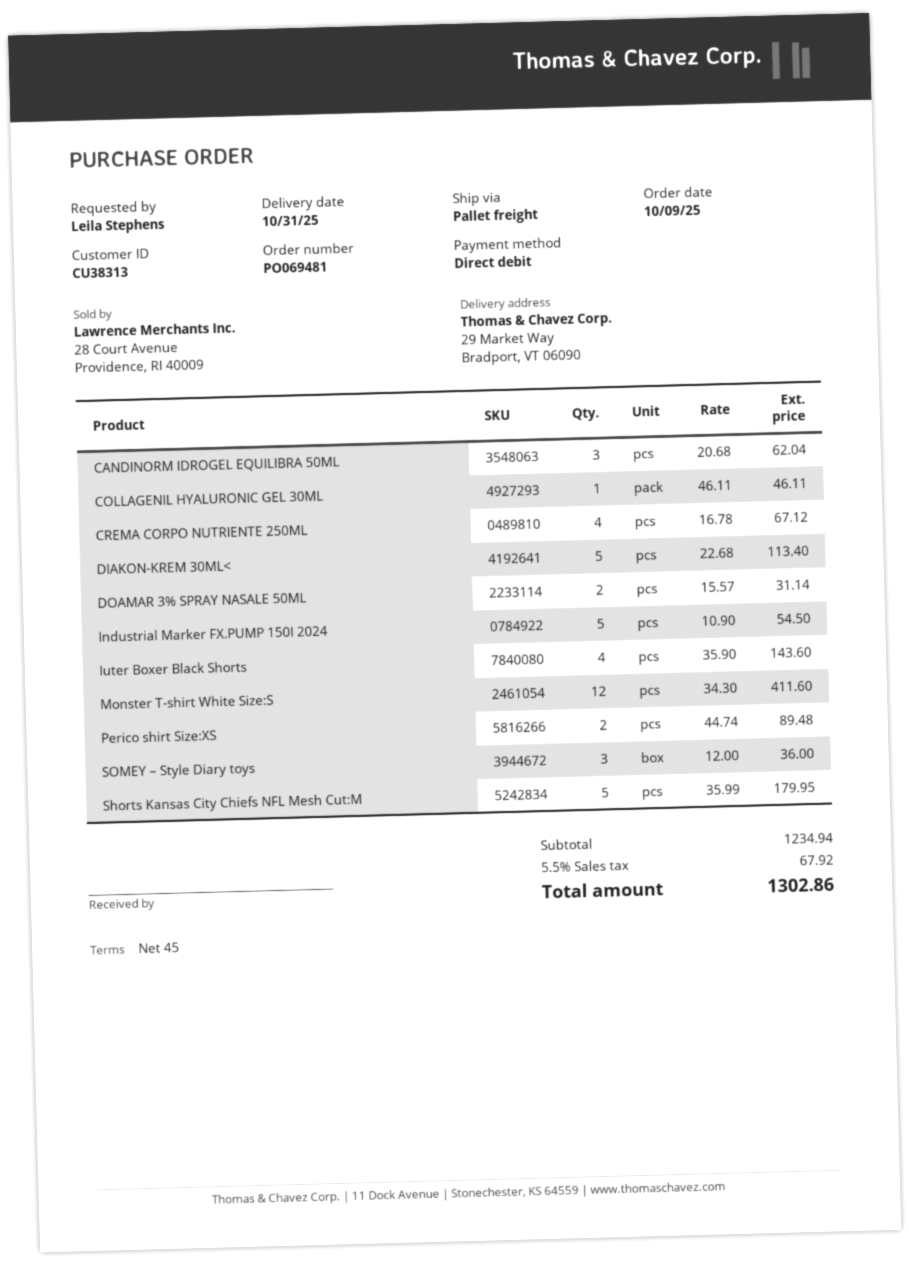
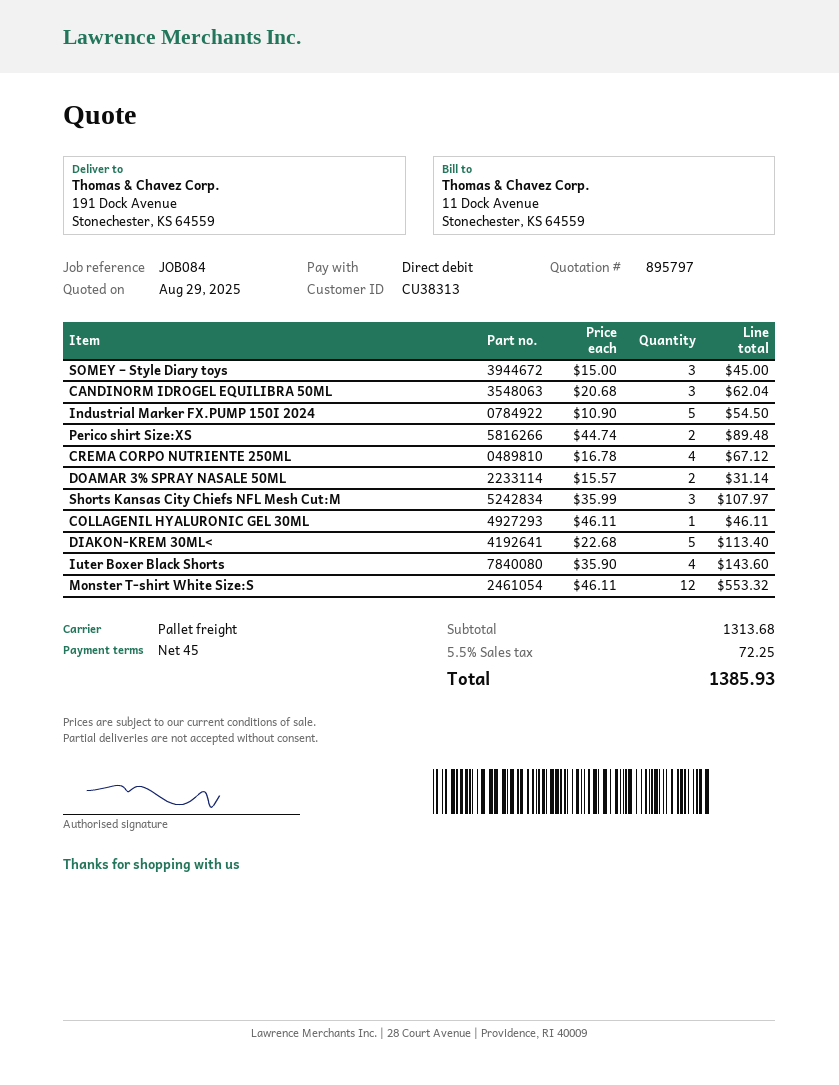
ship to: 29 Market Way, Bradport, VT 06090 -> 191 Dock Avenue, Stonechester, KS 64559
Monster T-shirt White Size:S: 12 x 34.30 = 411.60 -> 12 x 46.11 = 553.32
SOMEY – Style Diary toys: 3 x 12.00 = 36.00 -> 3 x 15.00 = 45.00
Shorts Kansas City Chiefs NFL Mesh Cut:M: 5 x 35.99 = 179.95 -> 3 x 35.99 = 107.97
subtotal: 1234.94 -> 1313.68
tax: 5.5% = 67.92 -> 5.5% = 72.25
total: 1302.86 -> 1385.93

